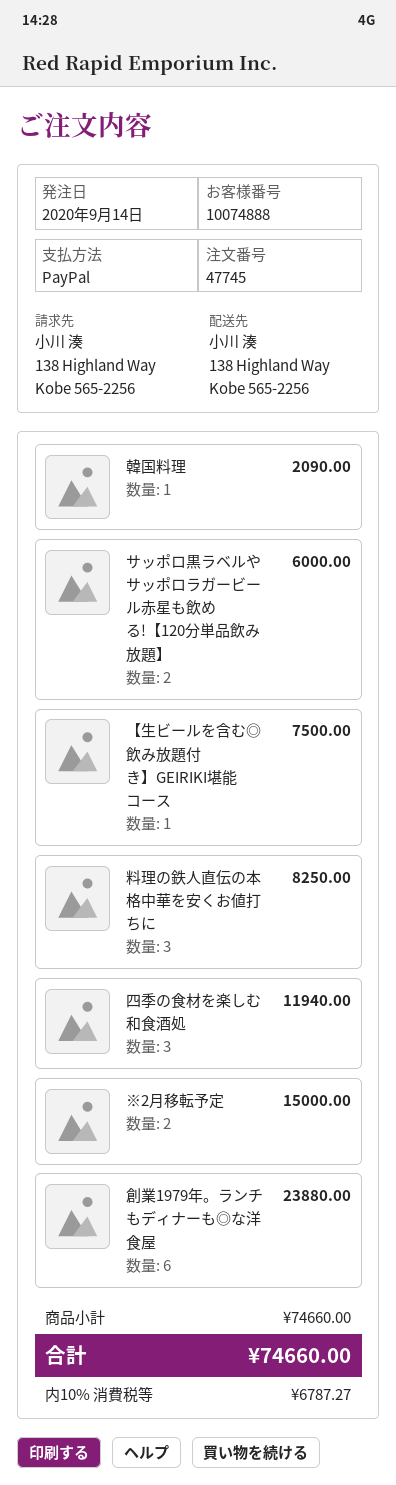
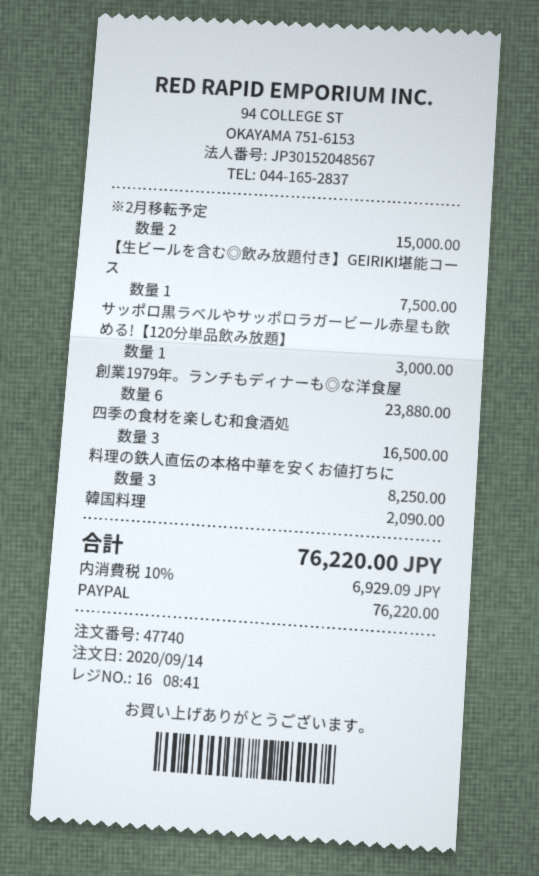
order number: 47745 -> 47740
サッポロ黒ラベルやサッポロラガービール赤星も飲める!【120分単品飲み放題】: 2 for 6000.00 -> 1 for 3000.00
四季の食材を楽しむ和食酒処: 3 for 11940.00 -> 3 for 16500.00
tax: 10% = 6787.27 -> 10% = 6929.09
total: 74660.00 -> 76220.00

